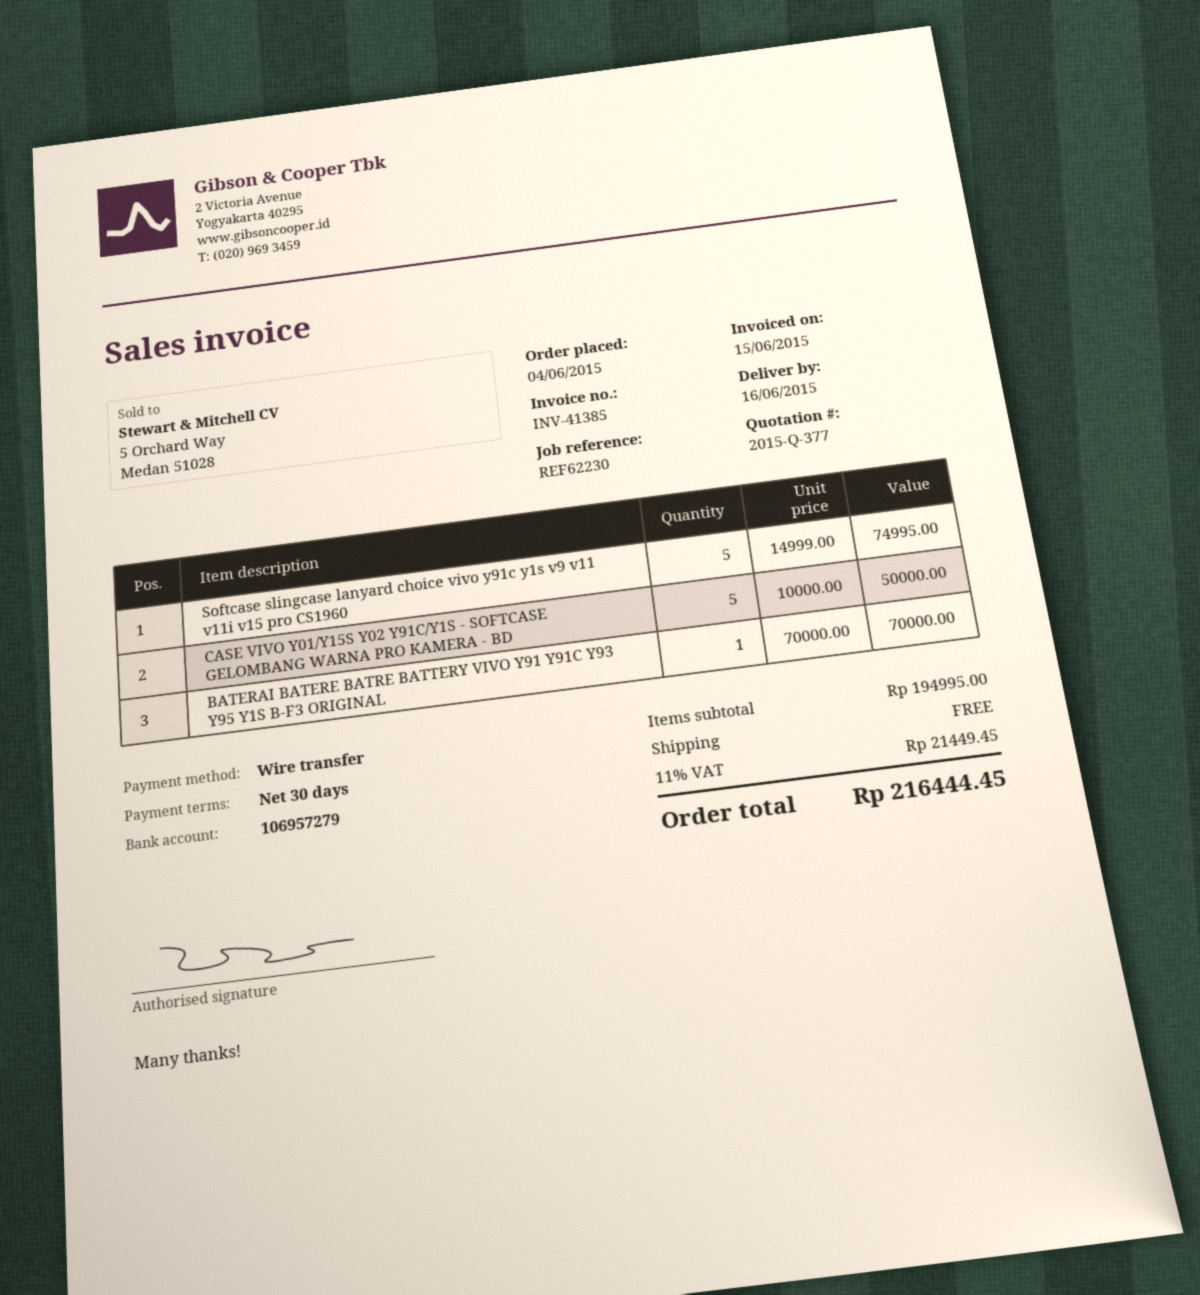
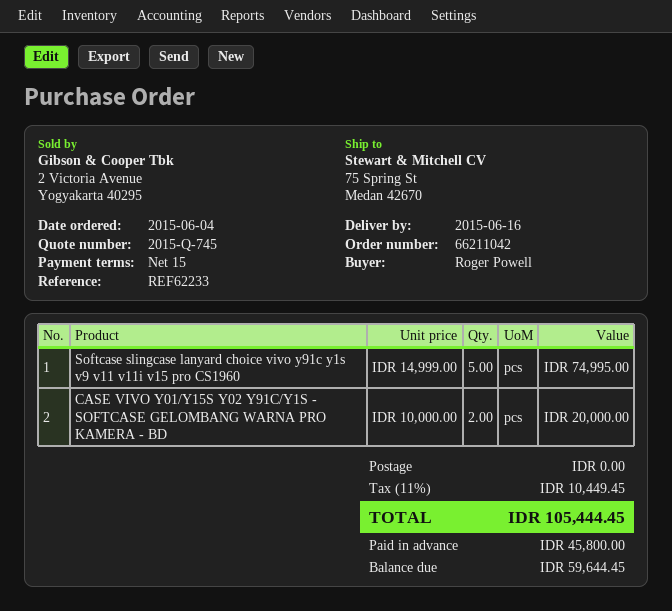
quote number: 2015-Q-377 -> 2015-Q-745
payment terms: 30 days -> 15 days
reference: REF62230 -> REF62233
CASE VIVO Y01/Y15S Y02 Y91C/Y1S - SOFTCASE GELOMBANG WARNA PRO KAMERA - BD: 5 x 10000.00 = 50000.00 -> 2 x 10000.00 = 20000.00
BATERAI BATERE BATRE BATTERY VIVO Y91 Y91C Y93 Y95 Y1S B-F3 ORIGINAL: 1 x 70000.00 = 70000.00 -> none
tax: 11% = 21449.45 -> 11% = 10449.45
total: 216444.45 -> 105444.45

